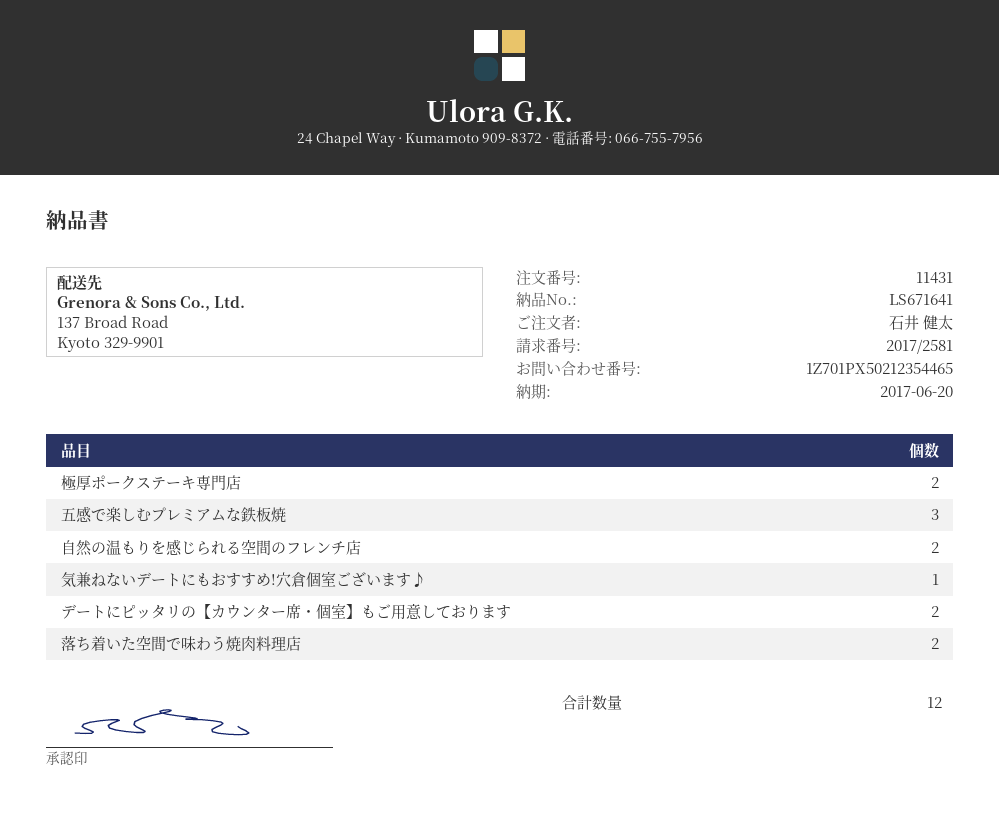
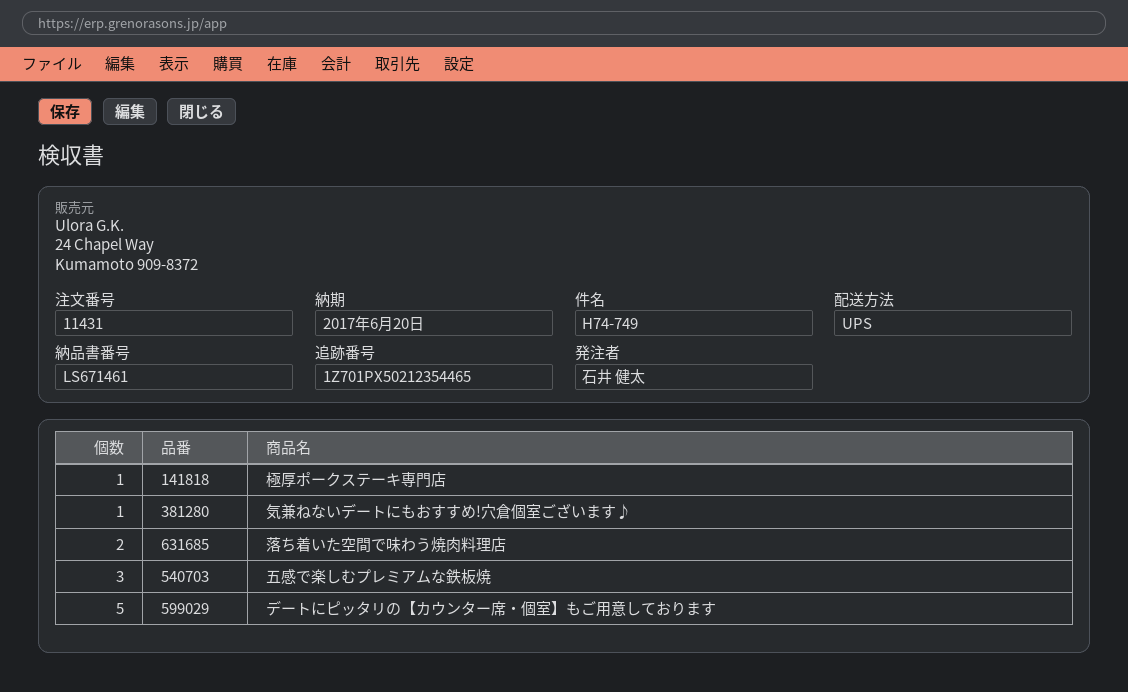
delivery note number: LS671641 -> LS671461
極厚ポークステーキ専門店: 2 -> 1
自然の温もりを感じられる空間のフレンチ店: 2 -> none
デートにピッタリの【カウンター席・個室】もご用意しております: 2 -> 5

